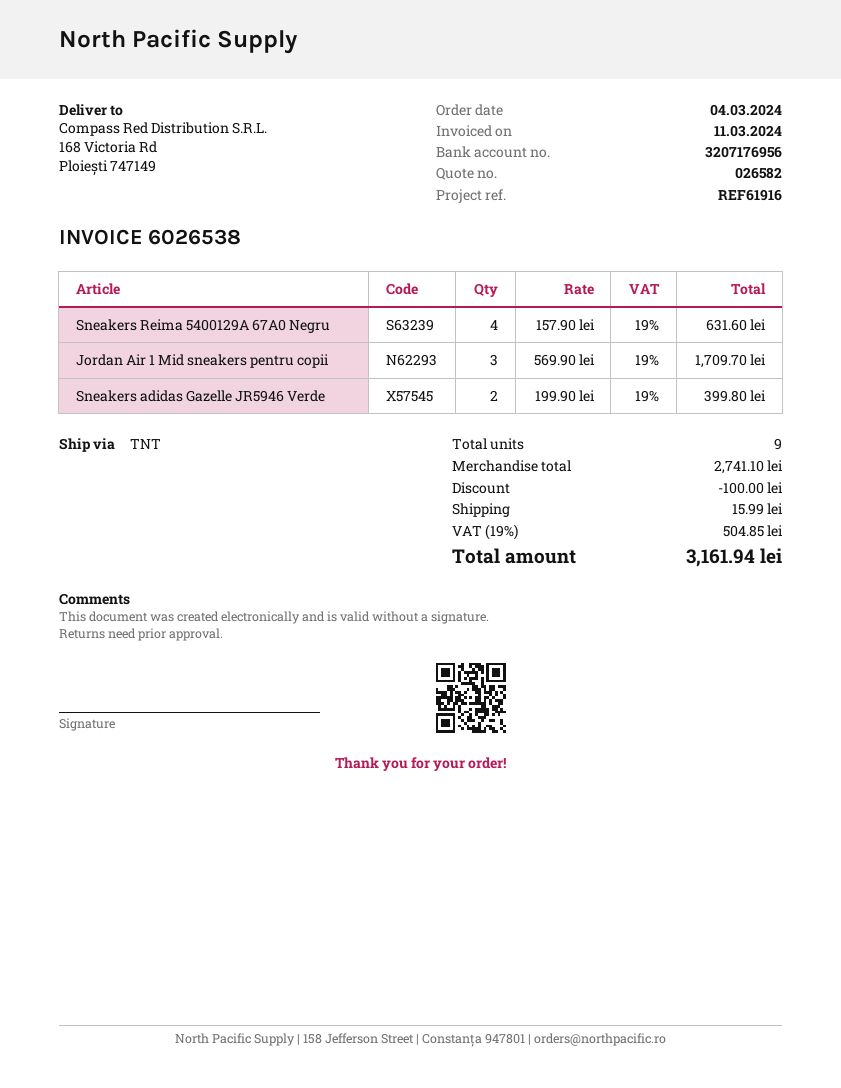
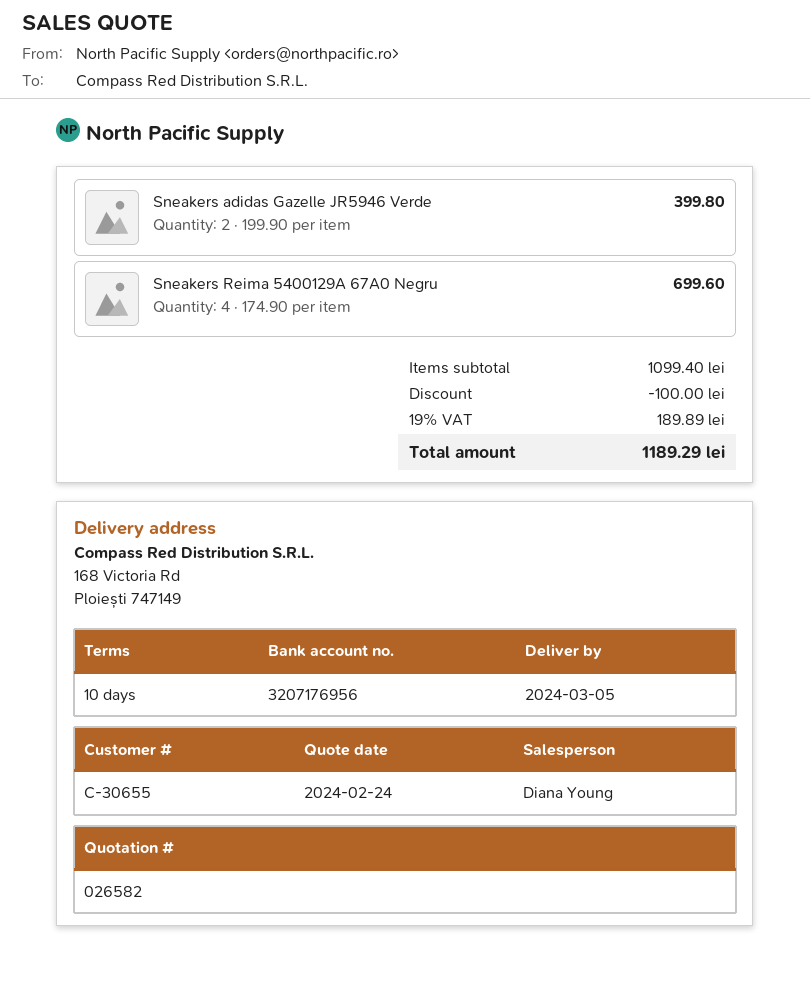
Sneakers Reima 5400129A 67A0 Negru: 4 x 157.90 = 631.60 -> 4 x 174.90 = 699.60
Jordan Air 1 Mid sneakers pentru copii: 3 x 569.90 = 1709.70 -> none
subtotal: 2741.10 -> 1099.40
shipping: 15.99 -> none
tax: 19% = 504.85 -> 19% = 189.89
total: 3161.94 -> 1189.29

